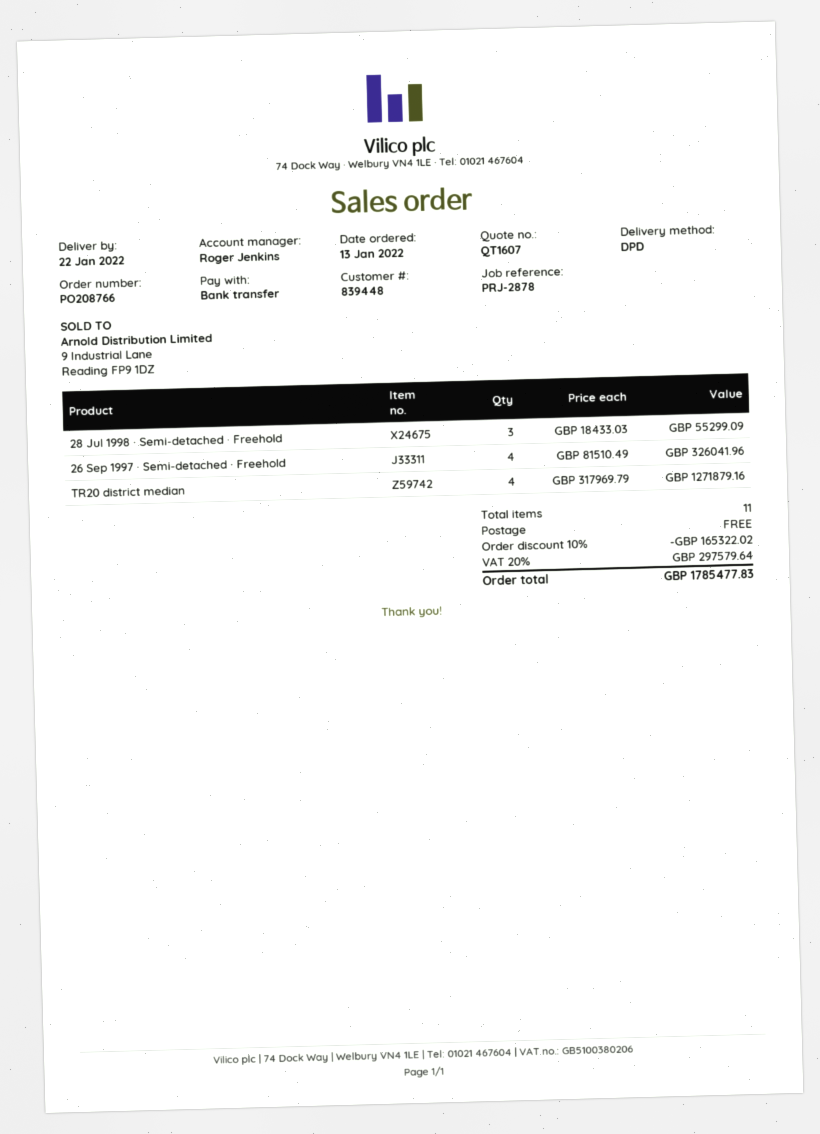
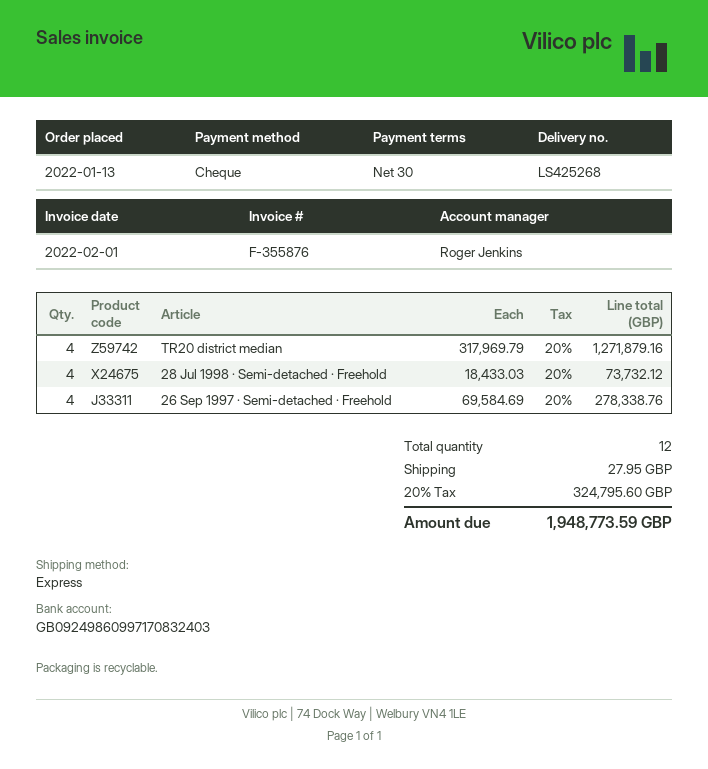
payment method: bank transfer -> cheque
shipping method: DPD -> express
28 Jul 1998 · Semi-detached · Freehold: 3 x 18433.03 = 55299.09 -> 4 x 18433.03 = 73732.12
26 Sep 1997 · Semi-detached · Freehold: 4 x 81510.49 = 326041.96 -> 4 x 69584.69 = 278338.76
total quantity: 11 -> 12
discount: 10% = 165322.02 -> none
shipping: 0.00 -> 27.95
tax: 20% = 297579.64 -> 20% = 324795.60
total: 1785477.83 -> 1948773.59

